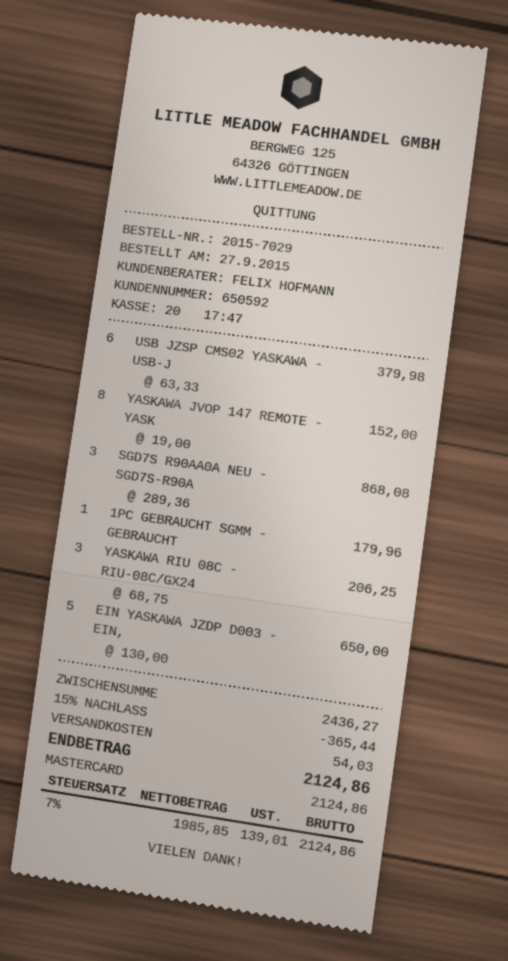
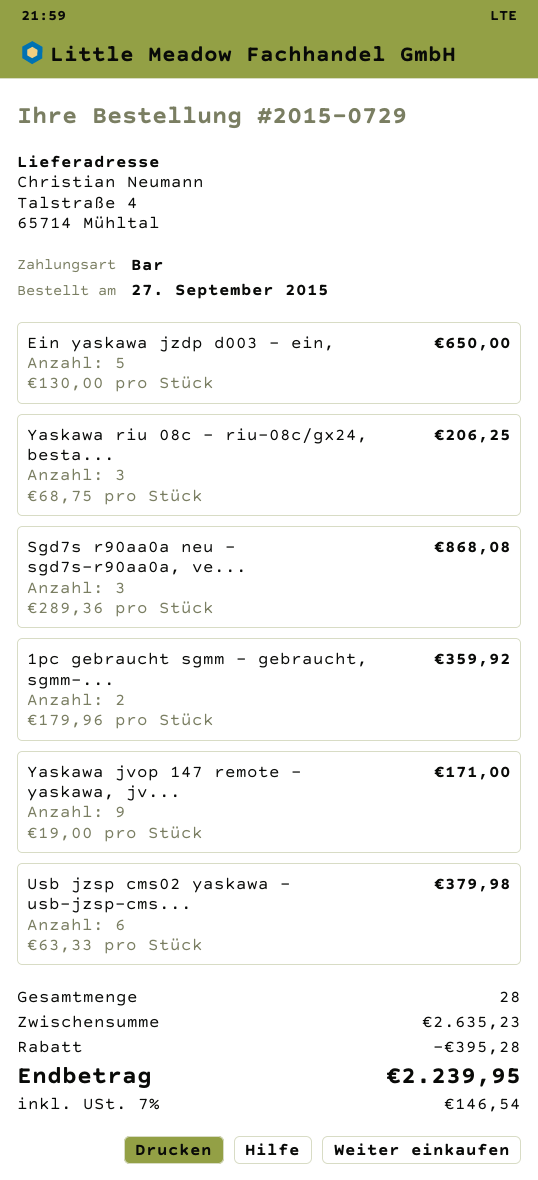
order number: 2015-7029 -> 2015-0729
payment method: Mastercard -> cash
YASKAWA JVOP 147 REMOTE - YASK: 8 x 19.00 = 152.00 -> 9 x 19.00 = 171.00
1PC GEBRAUCHT SGMM - GEBRAUCHT: 1 x 179.96 = 179.96 -> 2 x 179.96 = 359.92
subtotal: 2436.27 -> 2635.23
discount: 365.44 -> 395.28
shipping: 54.03 -> none
tax: 7% = 139.01 -> 7% = 146.54
total: 2124.86 -> 2239.95

